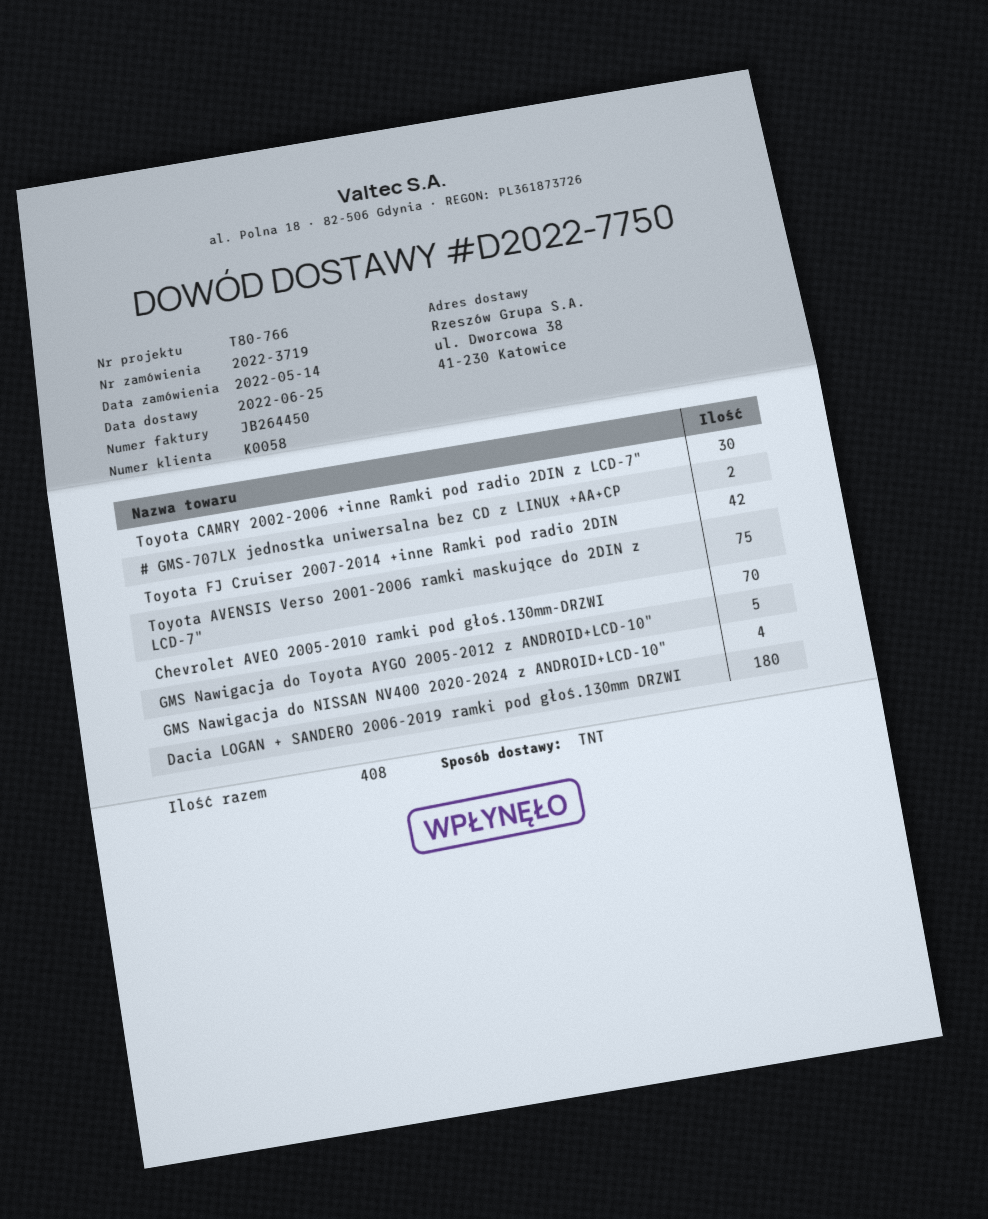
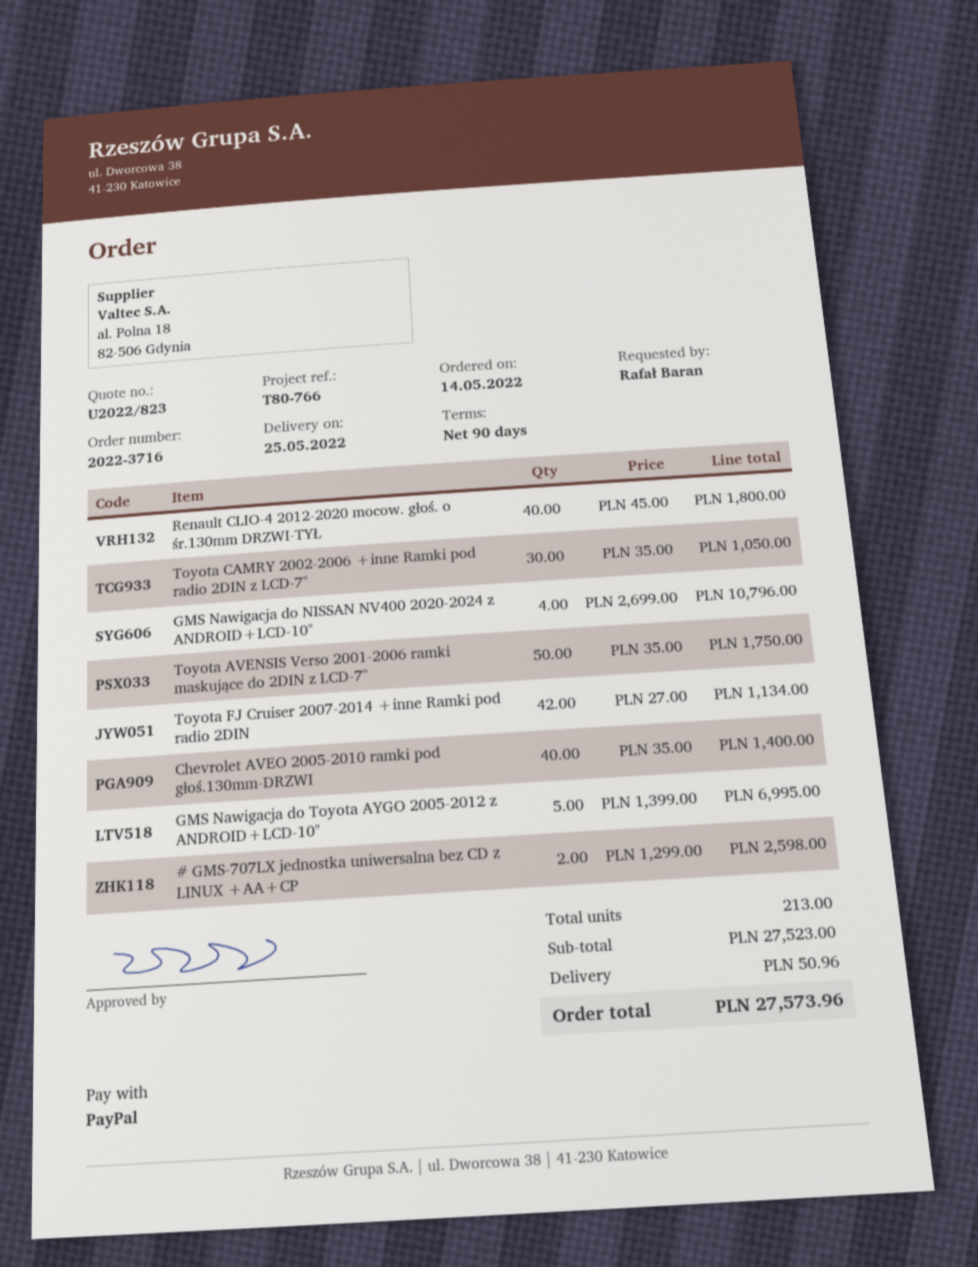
order number: 2022-3719 -> 2022-3716
delivery date: 2022-06-25 -> 2022-05-25
Toyota AVENSIS Verso 2001-2006 ramki maskujące do 2DIN z LCD-7": 75 -> 50
Chevrolet AVEO 2005-2010 ramki pod głoś.130mm-DRZWI: 70 -> 40
Dacia LOGAN + SANDERO 2006-2019 ramki pod głoś.130mm DRZWI: 180 -> none
Renault CLIO-4 2012-2020 mocow. głoś. o śr.130mm DRZWI-TYŁ: none -> 40
total quantity: 408 -> 213

